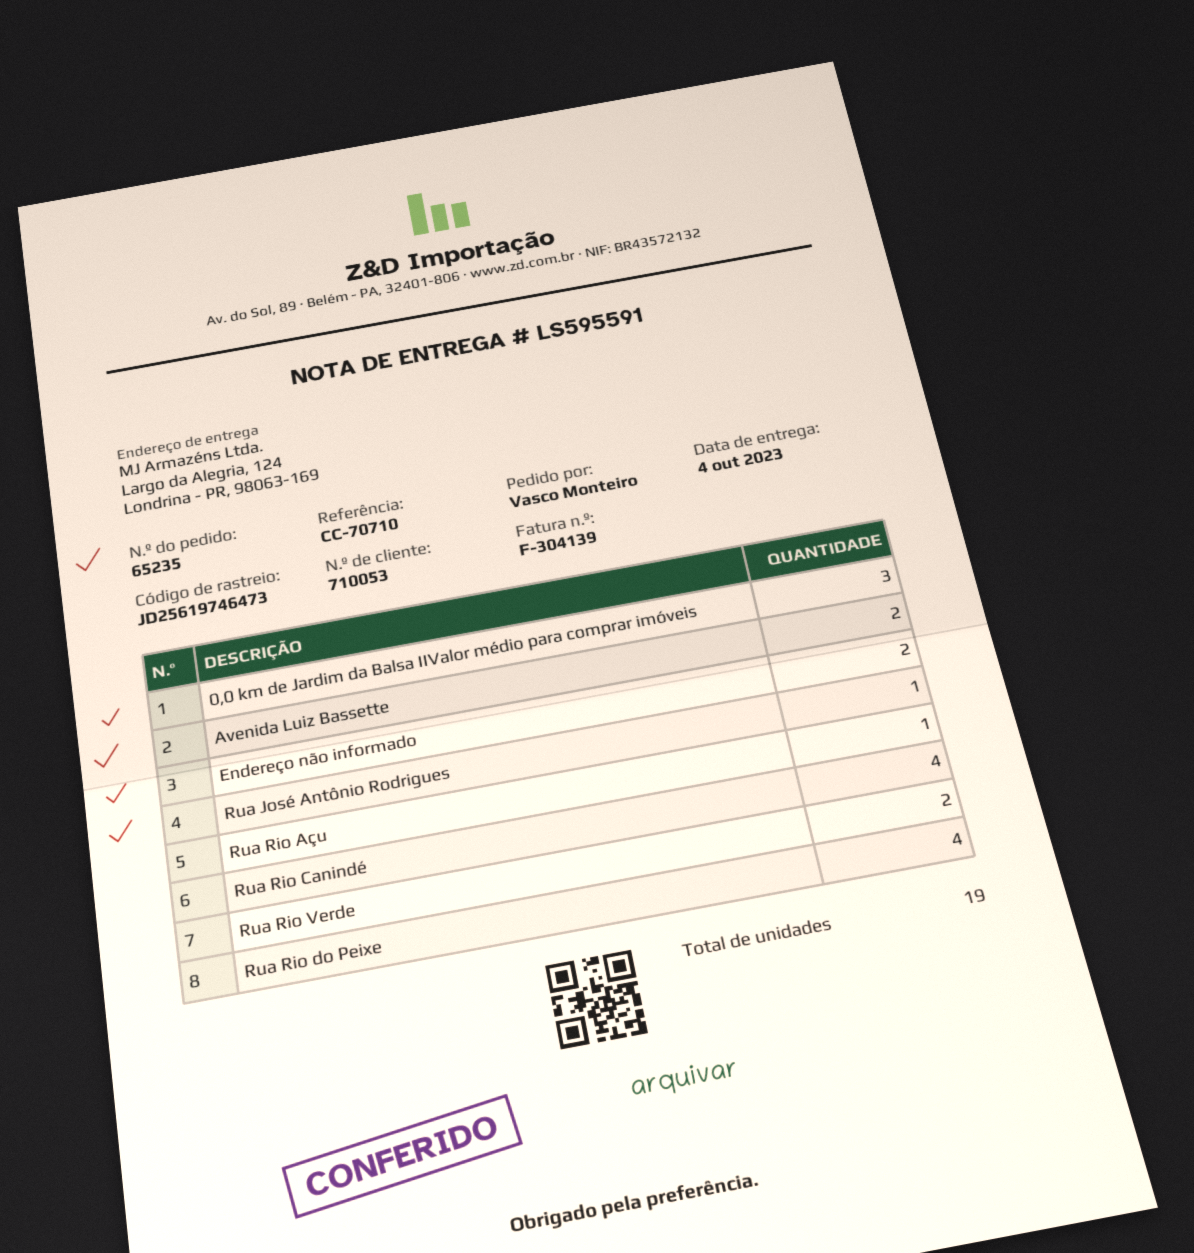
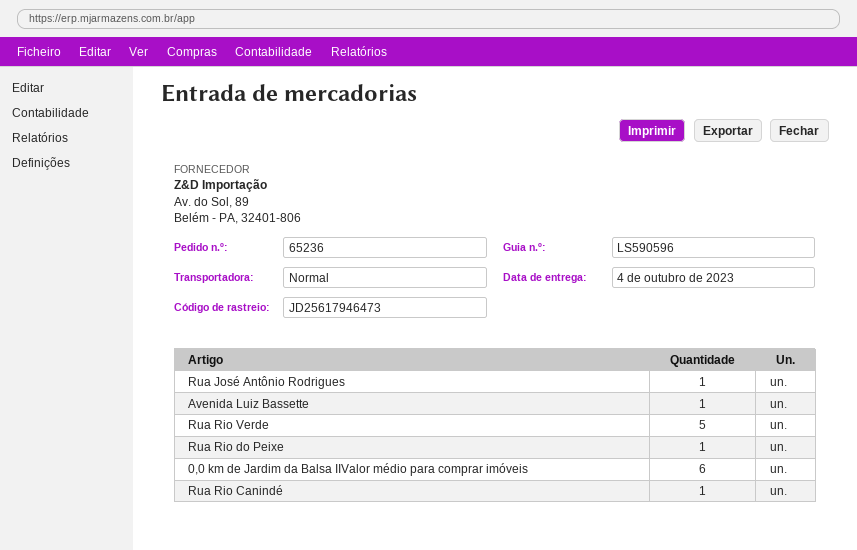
order number: 65235 -> 65236
delivery note number: LS595591 -> LS590596
tracking number: JD25619746473 -> JD25617946473
0,0 km de Jardim da Balsa IIValor médio para comprar imóveis: 3 -> 6
Avenida Luiz Bassette: 2 -> 1
Endereço não informado: 2 -> none
Rua Rio Açu: 1 -> none
Rua Rio Canindé: 4 -> 1
Rua Rio Verde: 2 -> 5
Rua Rio do Peixe: 4 -> 1

